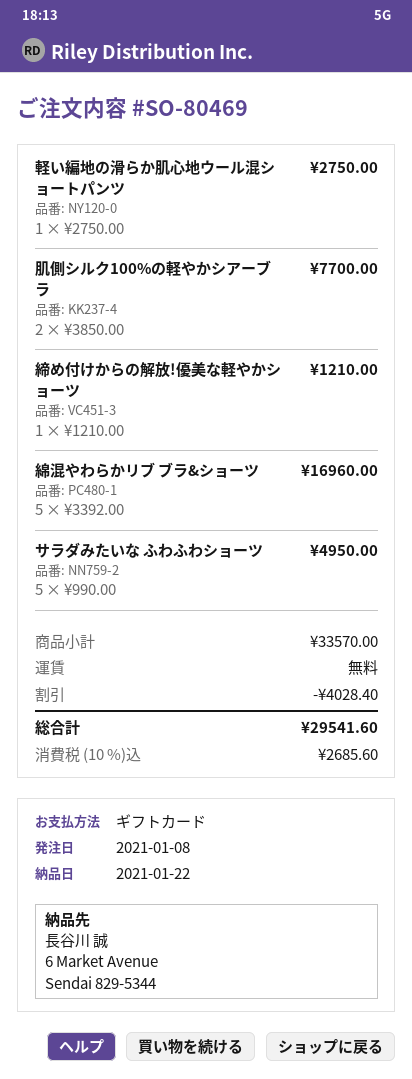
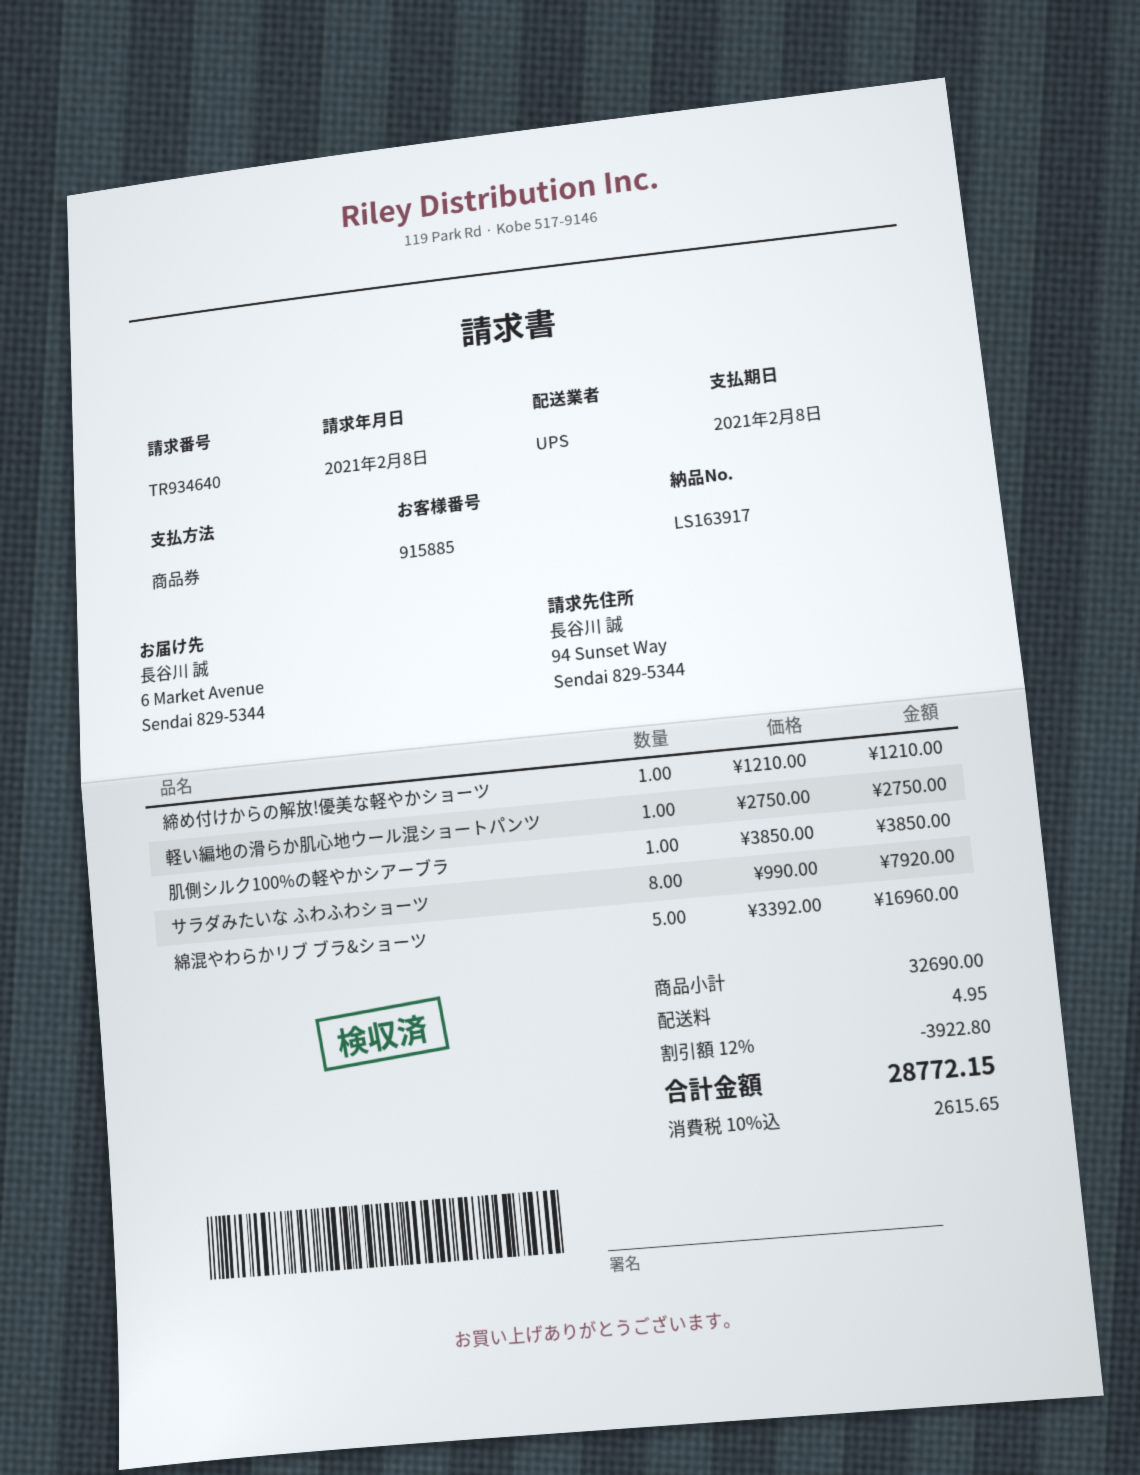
肌側シルク100%の軽やかシアーブラ: 2 x 3850.00 = 7700.00 -> 1 x 3850.00 = 3850.00
サラダみたいな ふわふわショーツ: 5 x 990.00 = 4950.00 -> 8 x 990.00 = 7920.00
subtotal: 33570.00 -> 32690.00
discount: 4028.40 -> 3922.80
shipping: 0.00 -> 4.95
tax: 10% = 2685.60 -> 10% = 2615.65
total: 29541.60 -> 28772.15

